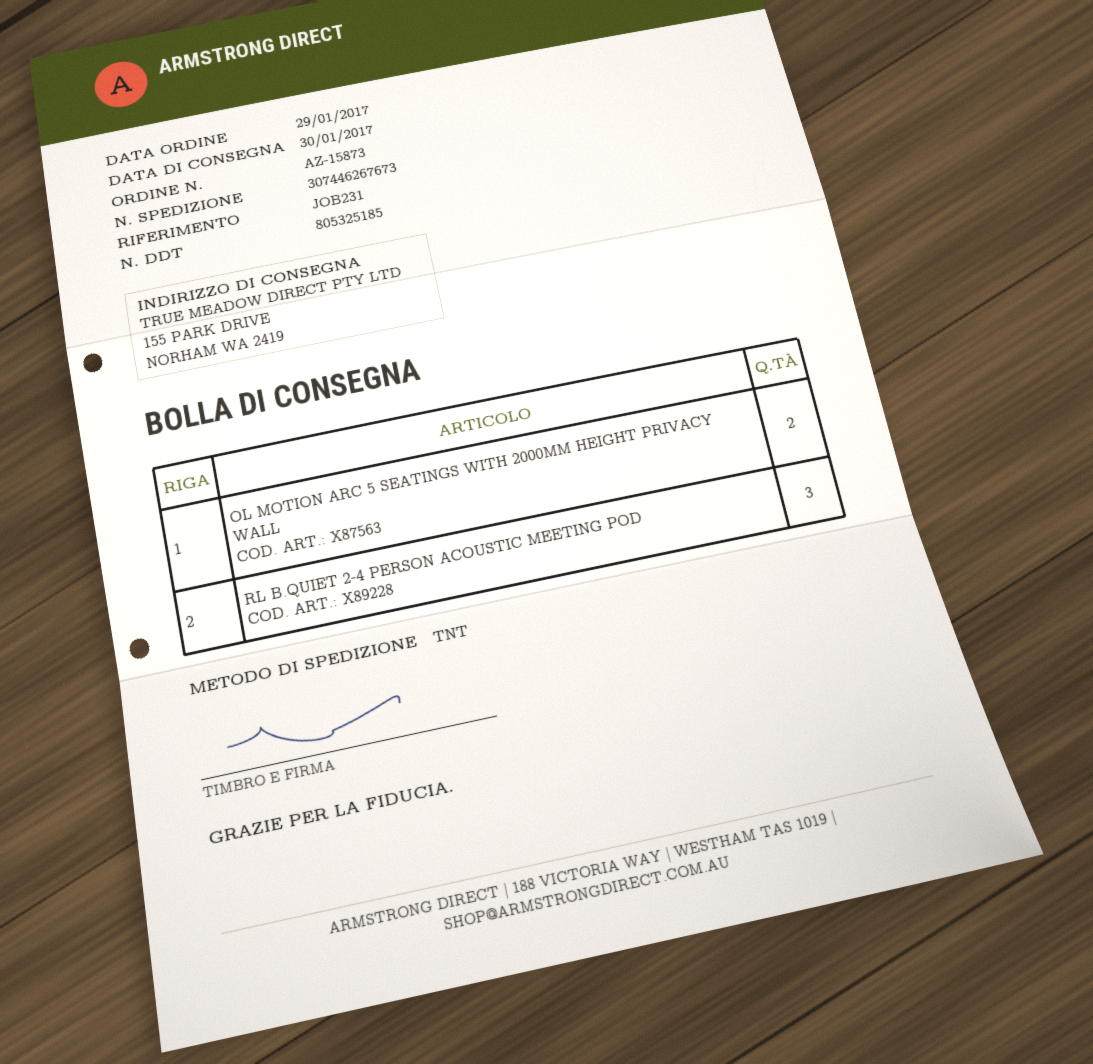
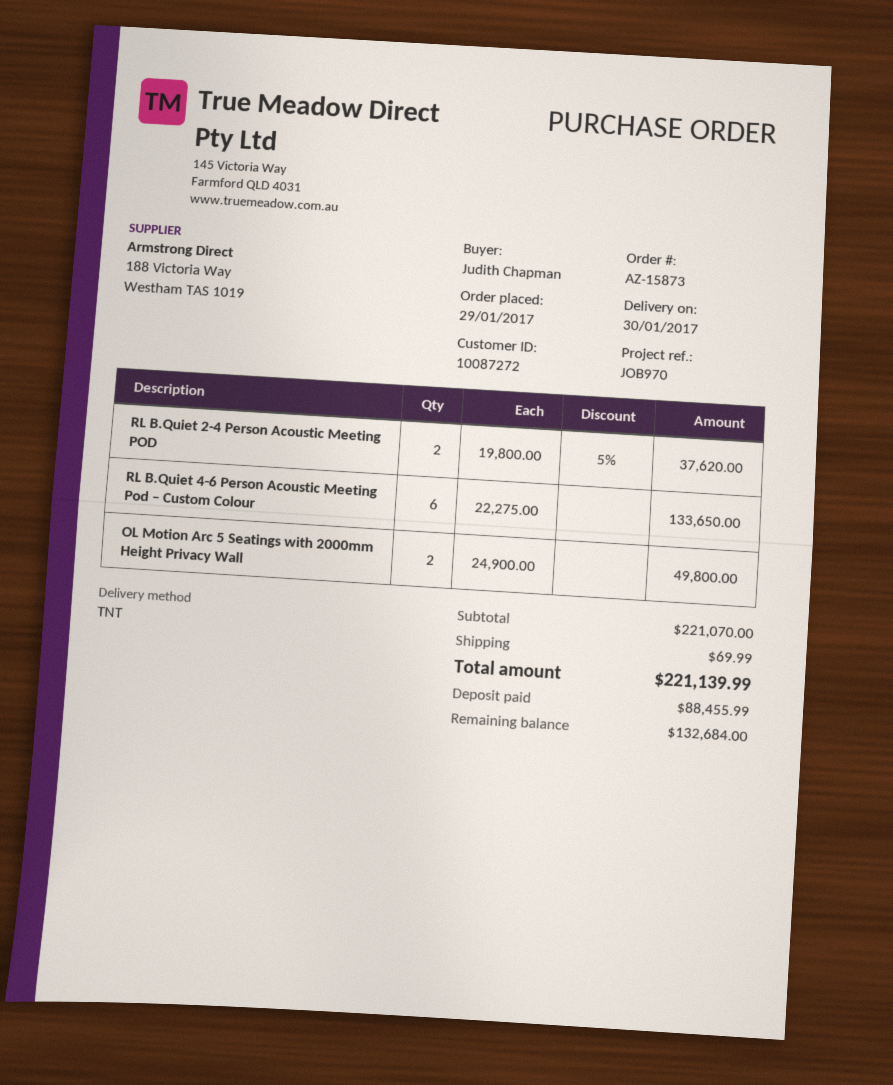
reference: JOB231 -> JOB970
RL B.QUIET 2-4 PERSON ACOUSTIC MEETING POD: 3 -> 2
RL B.Quiet 4-6 Person Acoustic Meeting Pod – Custom Colour: none -> 6

